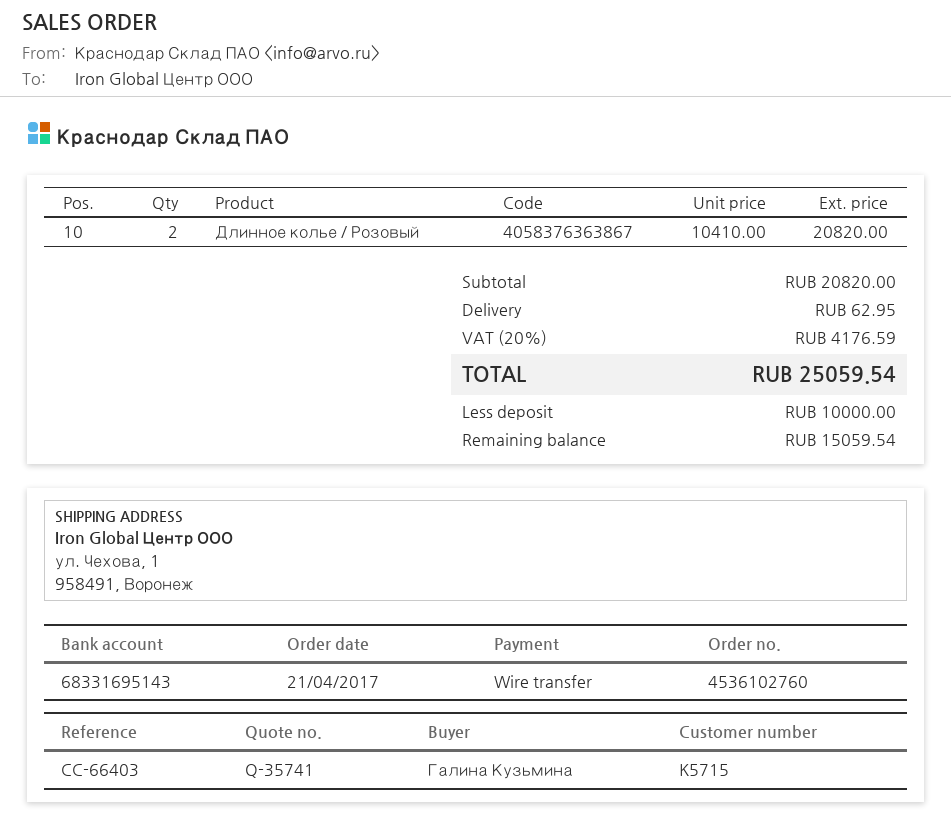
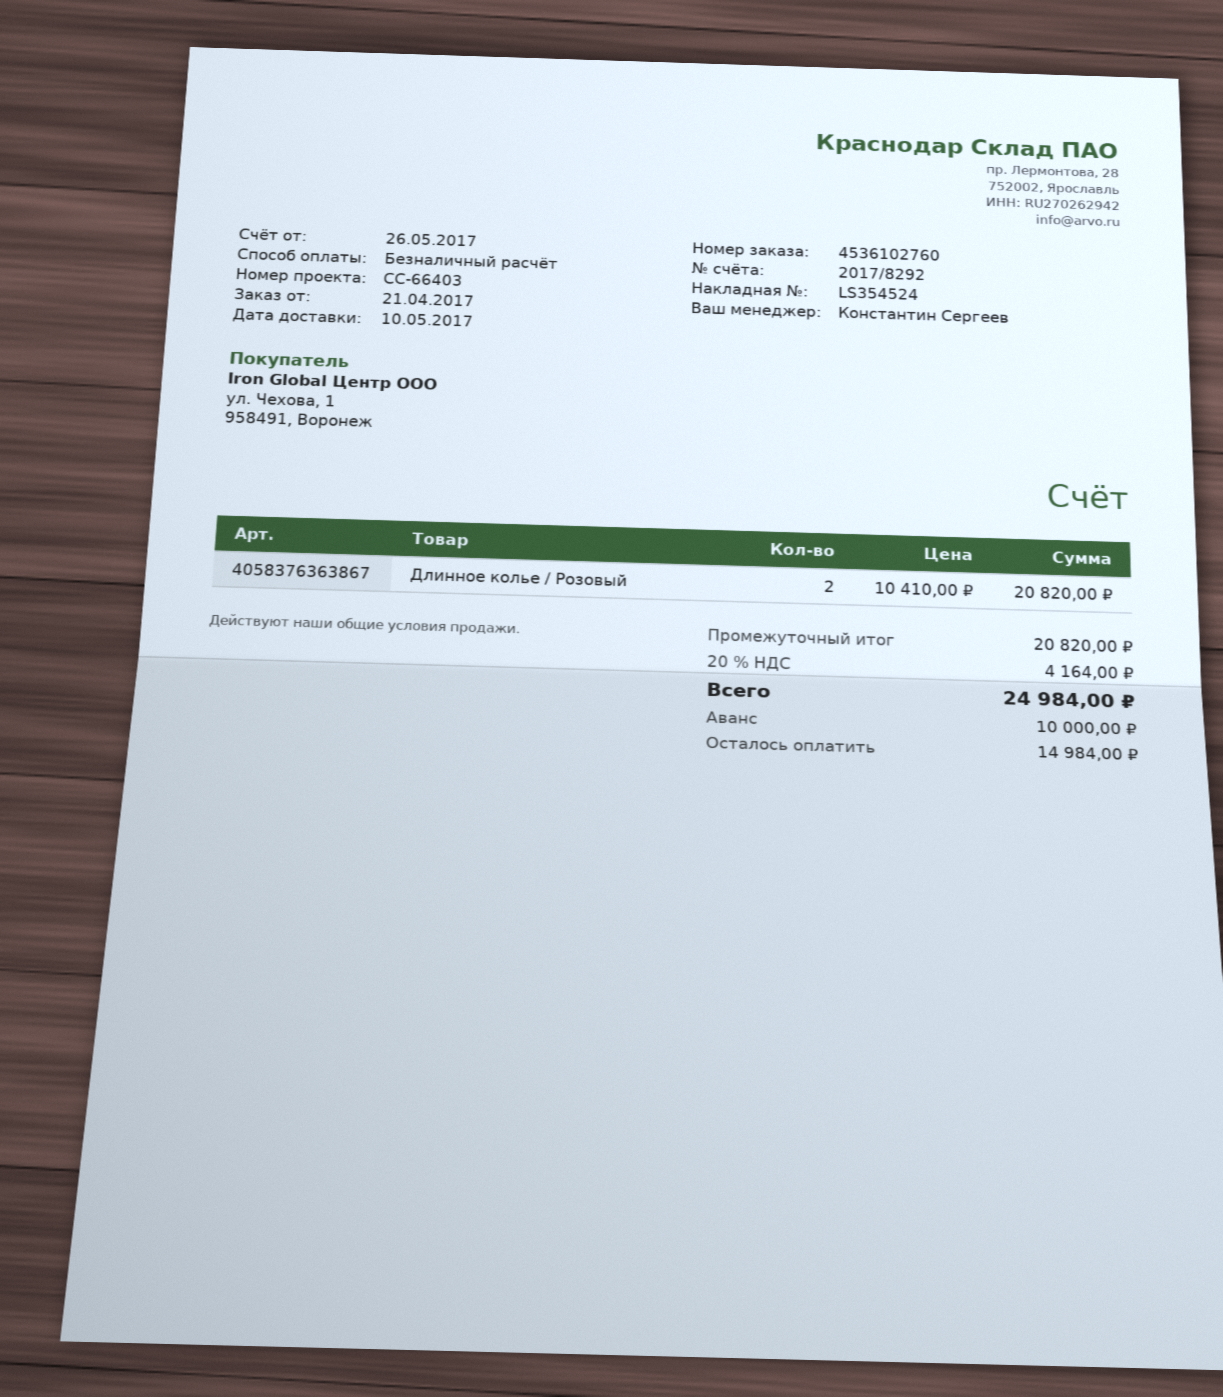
shipping: 62.95 -> none
tax: 20% = 4176.59 -> 20% = 4164.00
total: 25059.54 -> 24984.00
balance: 15059.54 -> 14984.00

